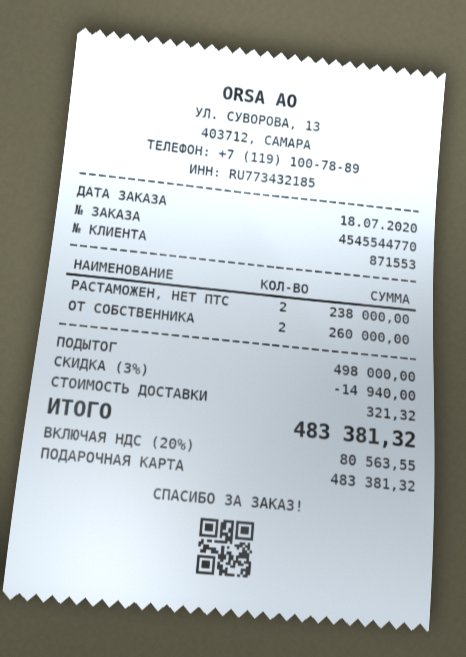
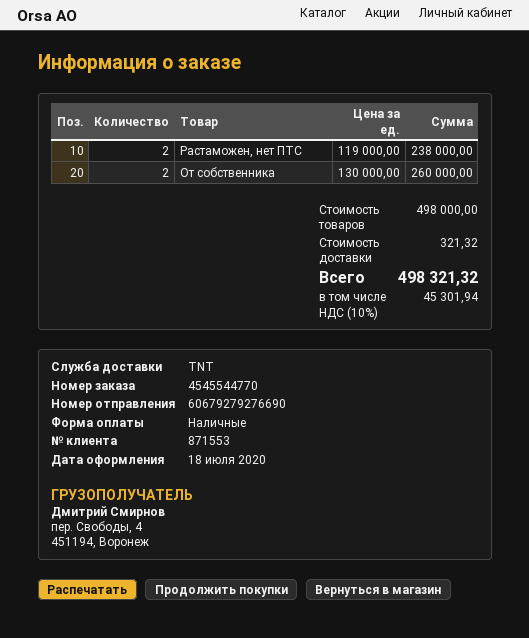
payment method: gift card -> cash
discount: 3% = 14940.00 -> none
tax: 20% = 80563.55 -> 10% = 45301.94
total: 483381.32 -> 498321.32

